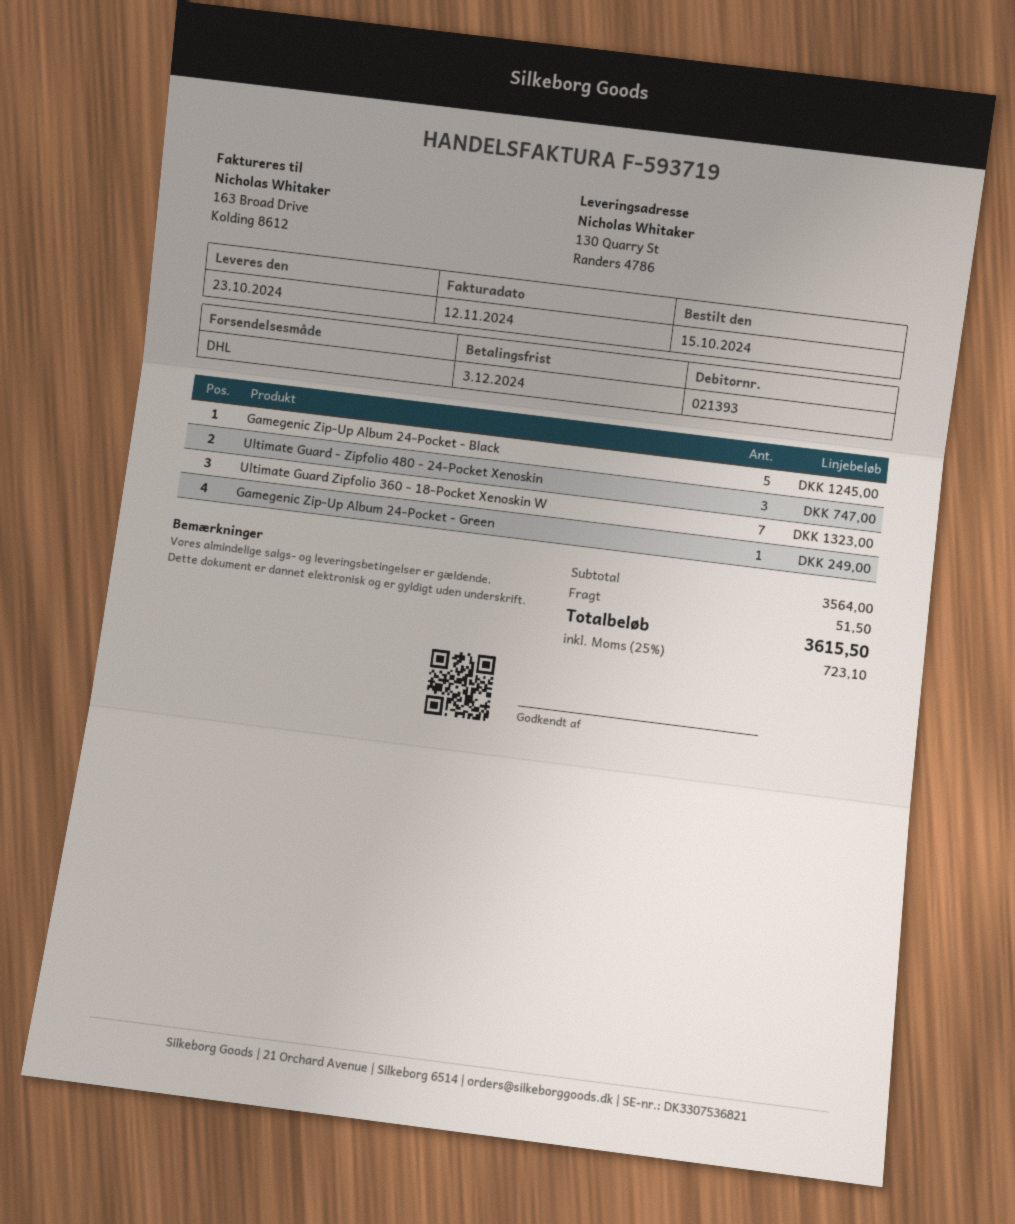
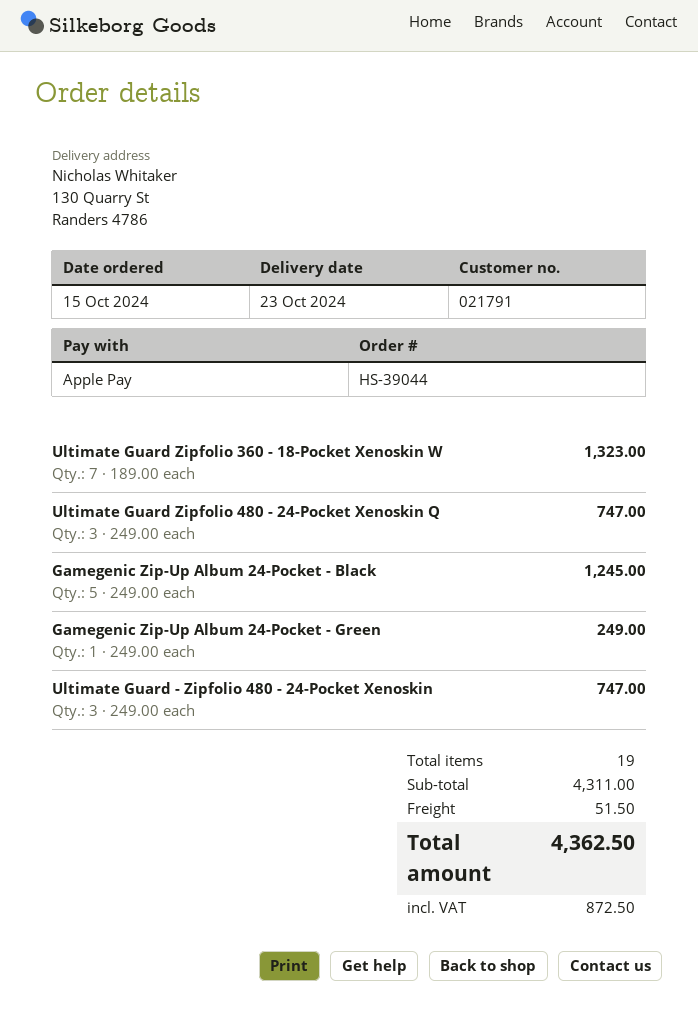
customer number: 021393 -> 021791
Ultimate Guard Zipfolio 480 - 24-Pocket Xenoskin Q: none -> 3 for 747.00
subtotal: 3564.00 -> 4311.00
tax: 723.10 -> 872.50
total: 3615.50 -> 4362.50

